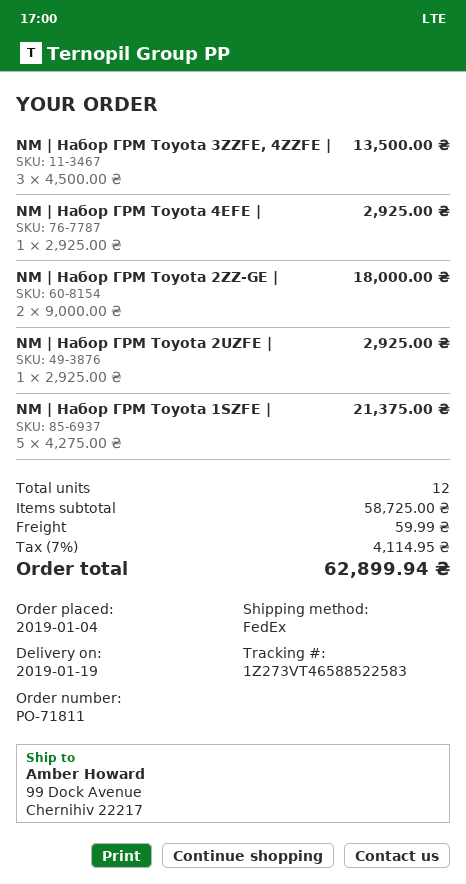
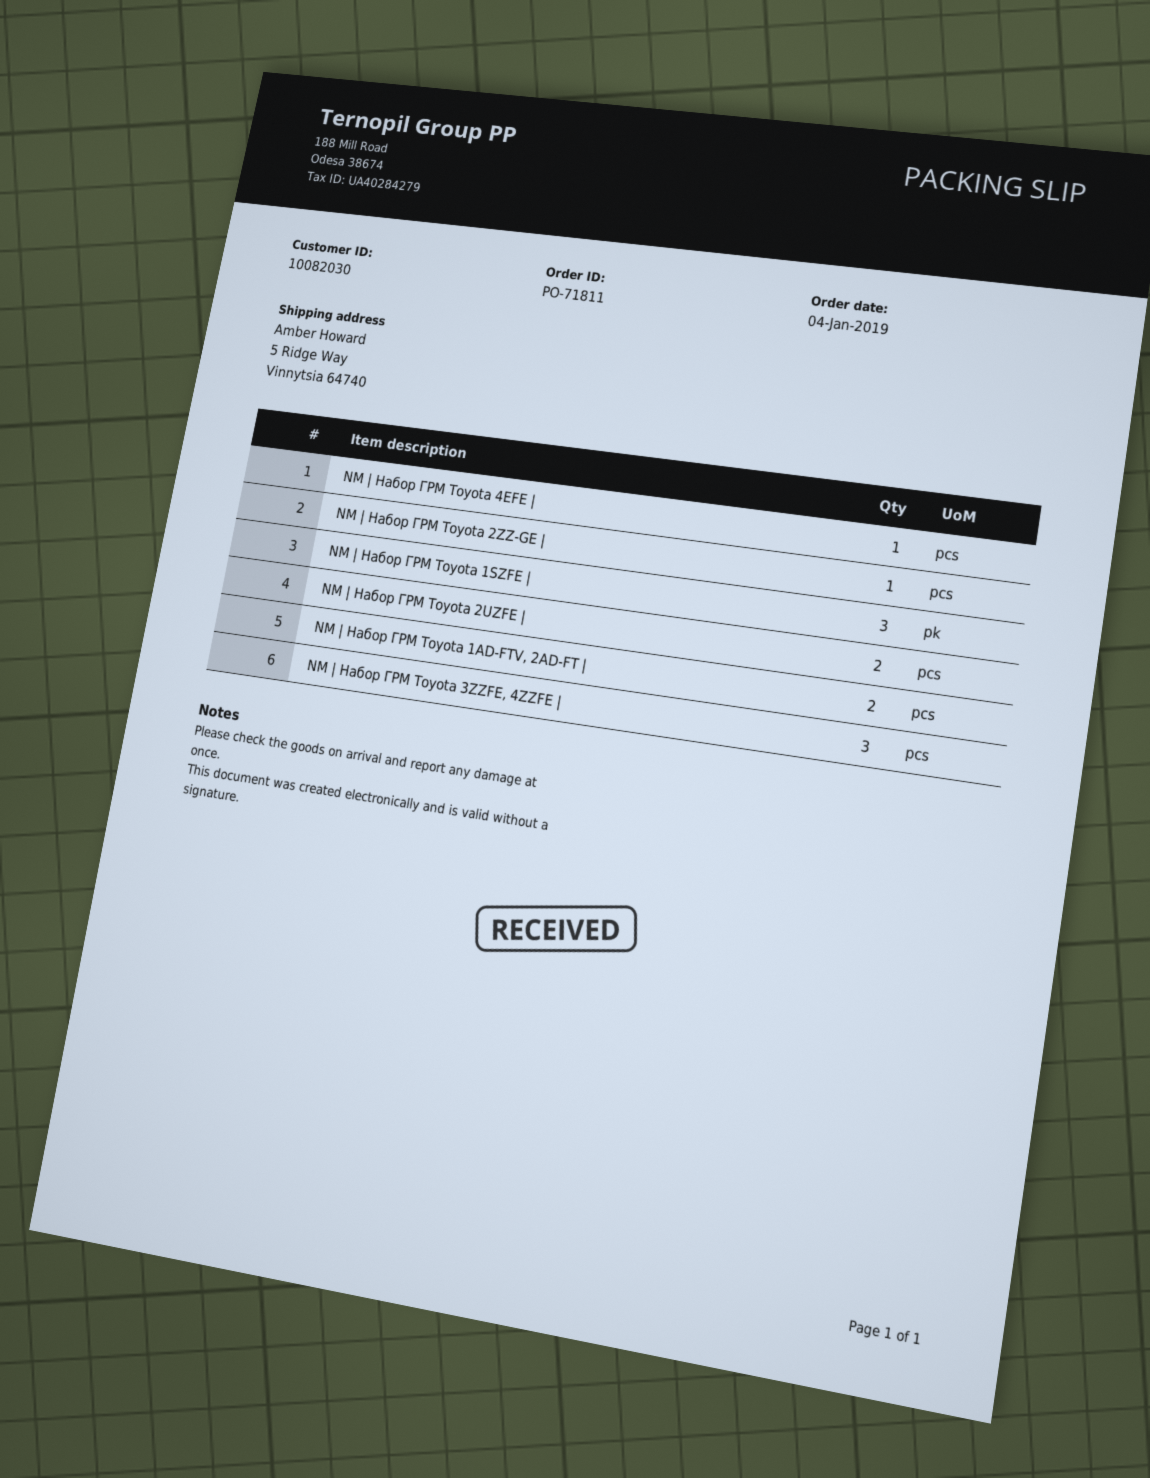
ship to: 99 Dock Avenue, Chernihiv 22217 -> 5 Ridge Way, Vinnytsia 64740
NM | Набор ГРМ Toyota 2ZZ-GE |: 2 -> 1
NM | Набор ГРМ Toyota 2UZFE |: 1 -> 2
NM | Набор ГРМ Toyota 1SZFE |: 5 -> 3
NM | Набор ГРМ Toyota 1AD-FTV, 2AD-FT |: none -> 2

